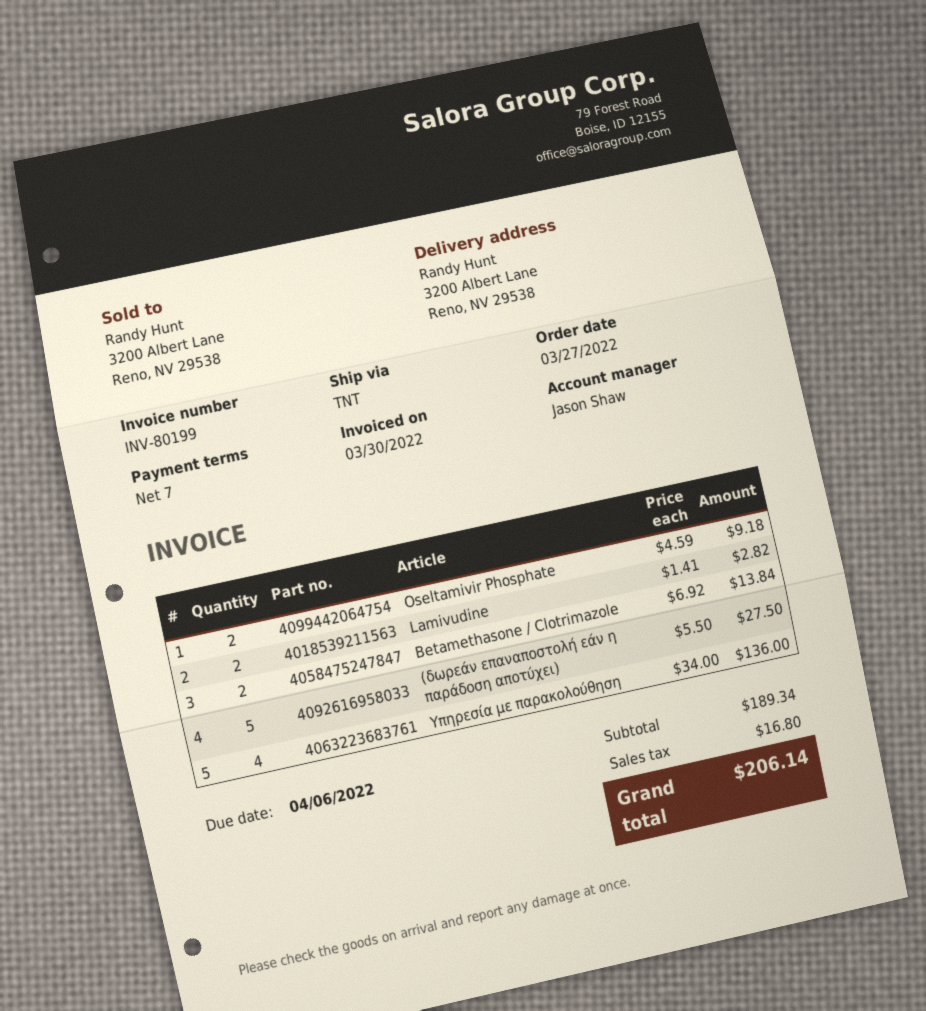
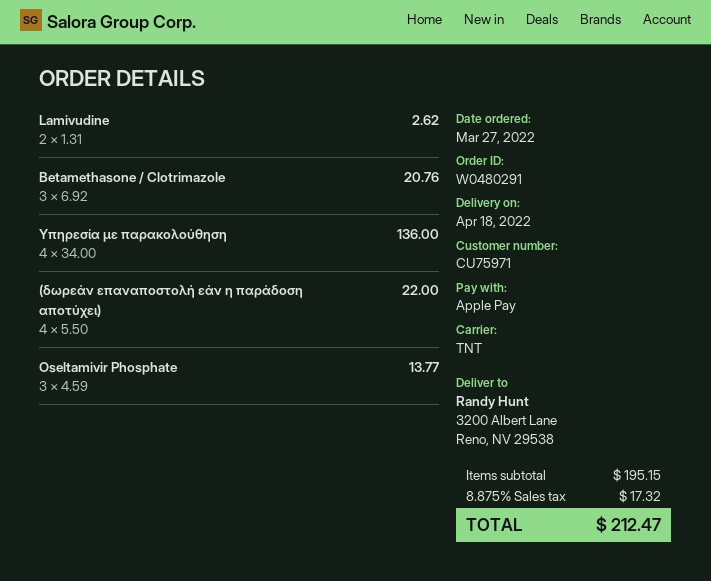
Oseltamivir Phosphate: 2 x 4.59 = 9.18 -> 3 x 4.59 = 13.77
Lamivudine: 2 x 1.41 = 2.82 -> 2 x 1.31 = 2.62
Betamethasone / Clotrimazole: 2 x 6.92 = 13.84 -> 3 x 6.92 = 20.76
(δωρεάν επαναποστολή εάν η παράδοση αποτύχει): 5 x 5.50 = 27.50 -> 4 x 5.50 = 22.00
subtotal: 189.34 -> 195.15
tax: 16.80 -> 17.32
total: 206.14 -> 212.47

